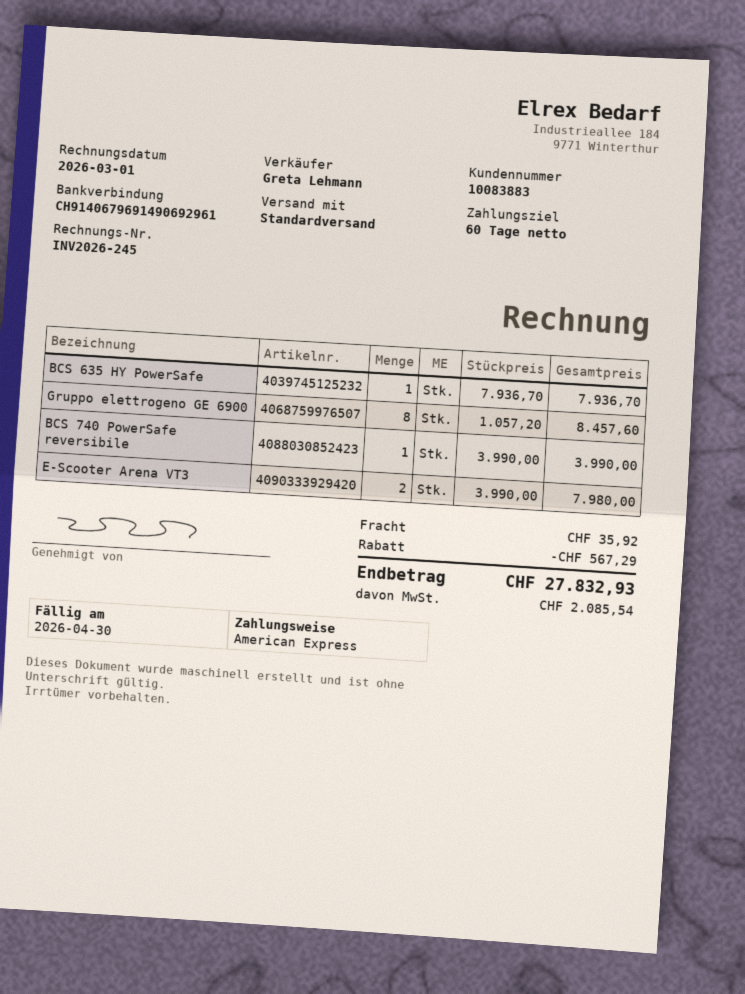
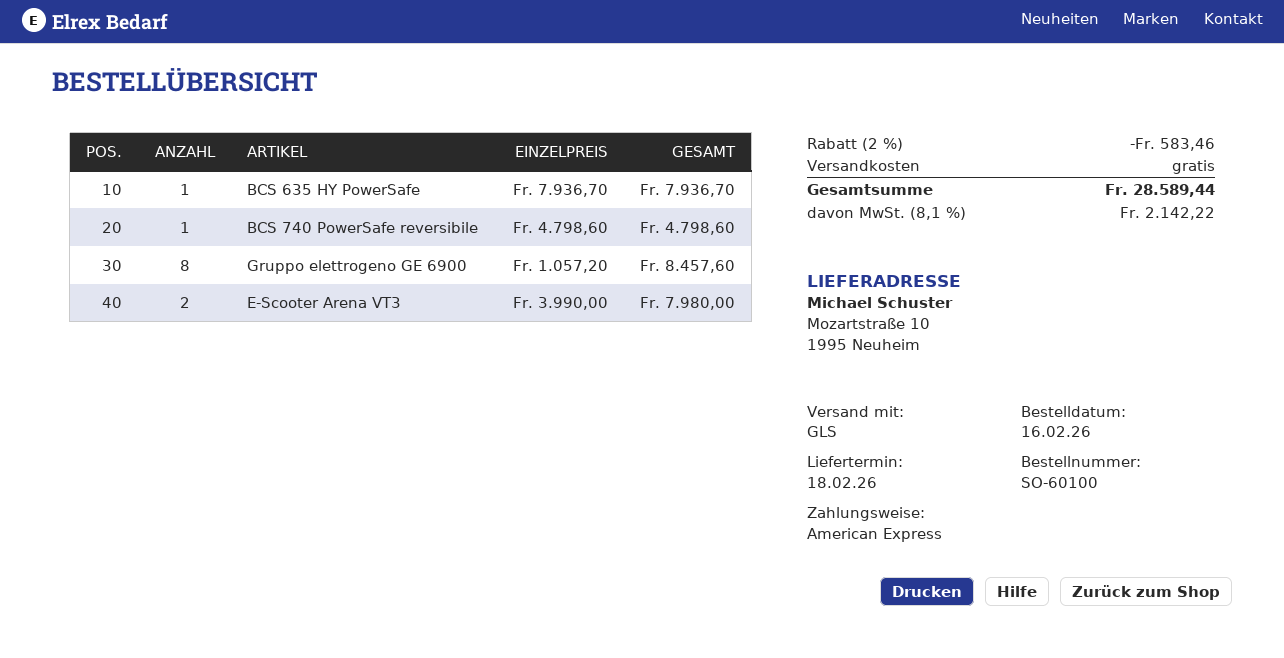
shipping method: standard -> GLS
BCS 740 PowerSafe reversibile: 1 x 3990.00 = 3990.00 -> 1 x 4798.60 = 4798.60
discount: 567.29 -> 583.46
shipping: 35.92 -> 0.00
tax: 2085.54 -> 2142.22
total: 27832.93 -> 28589.44

